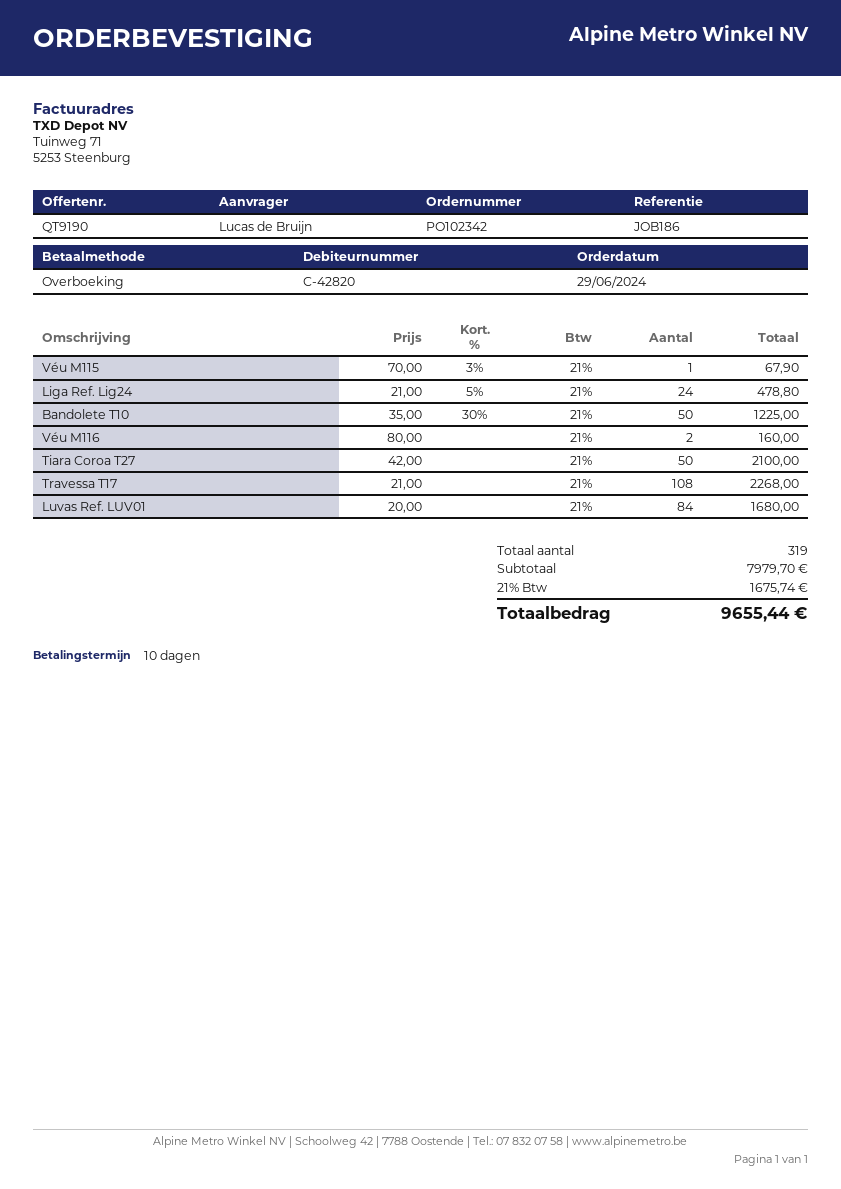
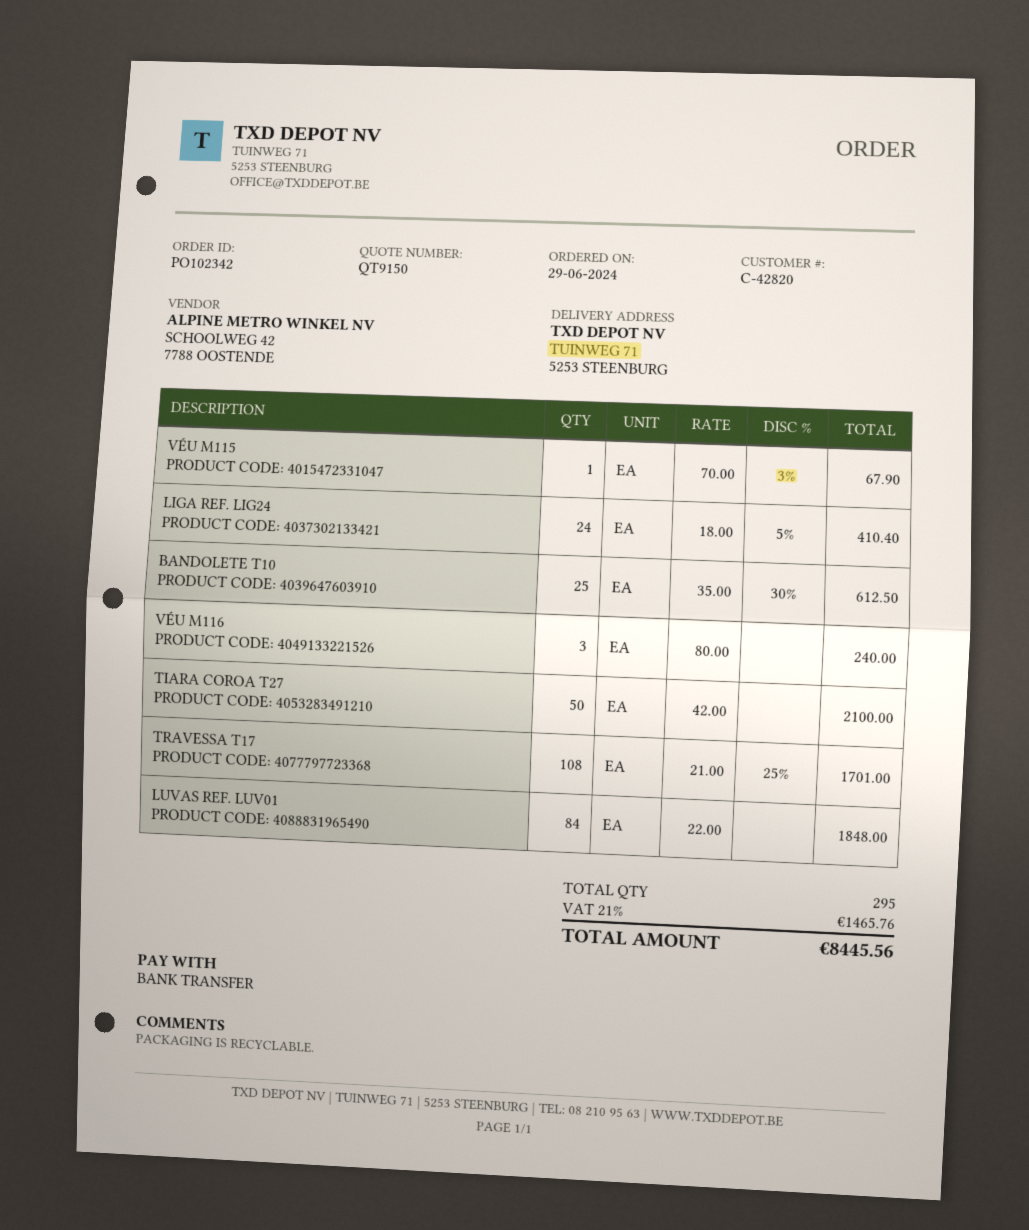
quote number: QT9190 -> QT9150
Liga Ref. Lig24: 24 x 21.00 - 5% = 478.80 -> 24 x 18.00 - 5% = 410.40
Bandolete T10: 50 x 35.00 - 30% = 1225.00 -> 25 x 35.00 - 30% = 612.50
Véu M116: 2 x 80.00 = 160.00 -> 3 x 80.00 = 240.00
Travessa T17: 108 x 21.00 = 2268.00 -> 108 x 21.00 - 25% = 1701.00
Luvas Ref. LUV01: 84 x 20.00 = 1680.00 -> 84 x 22.00 = 1848.00
total quantity: 319 -> 295
tax: 21% = 1675.74 -> 21% = 1465.76
total: 9655.44 -> 8445.56

